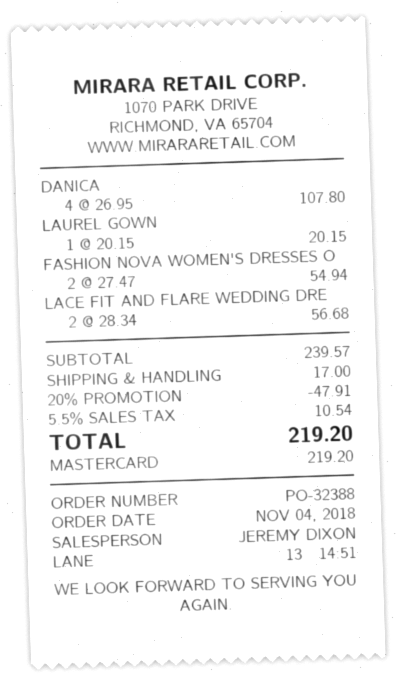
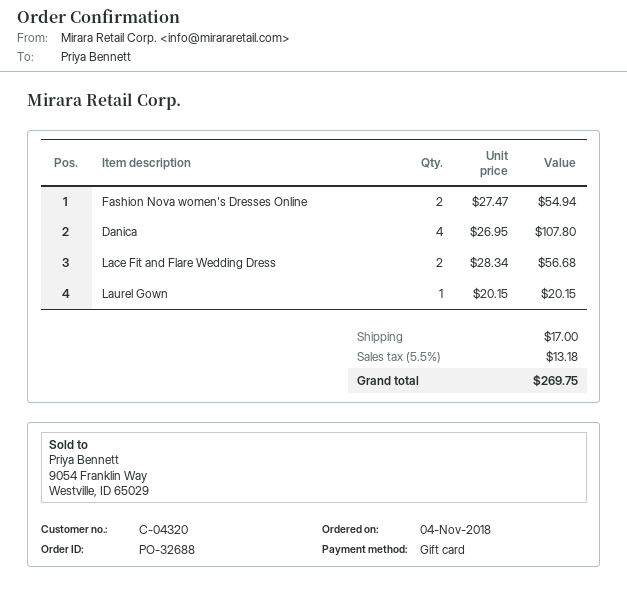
order number: PO-32388 -> PO-32688
payment method: Mastercard -> gift card
discount: 20% = 47.91 -> none
tax: 5.5% = 10.54 -> 5.5% = 13.18
total: 219.20 -> 269.75

